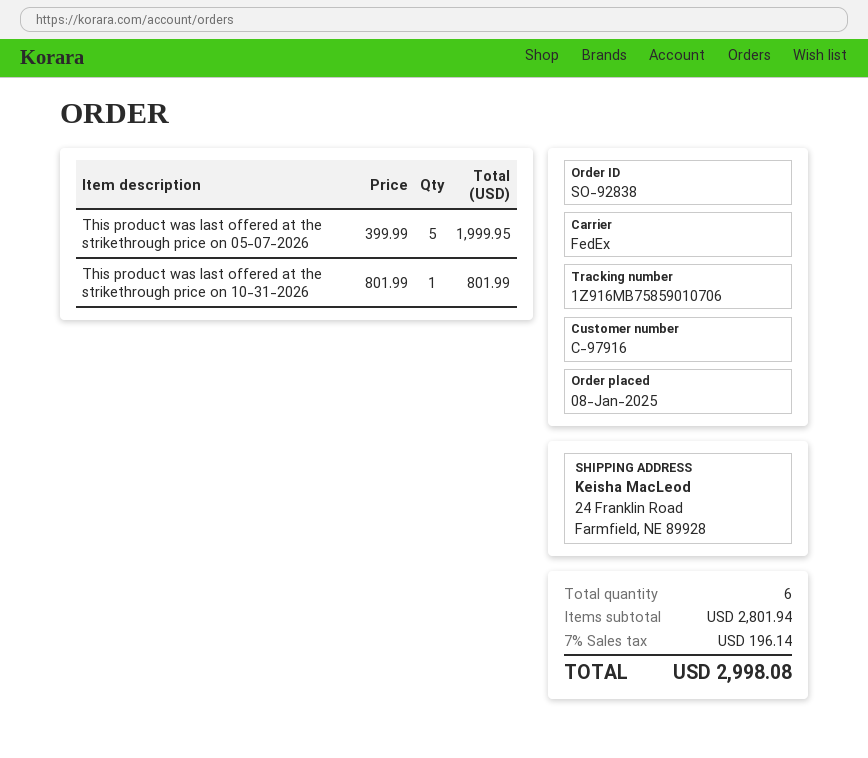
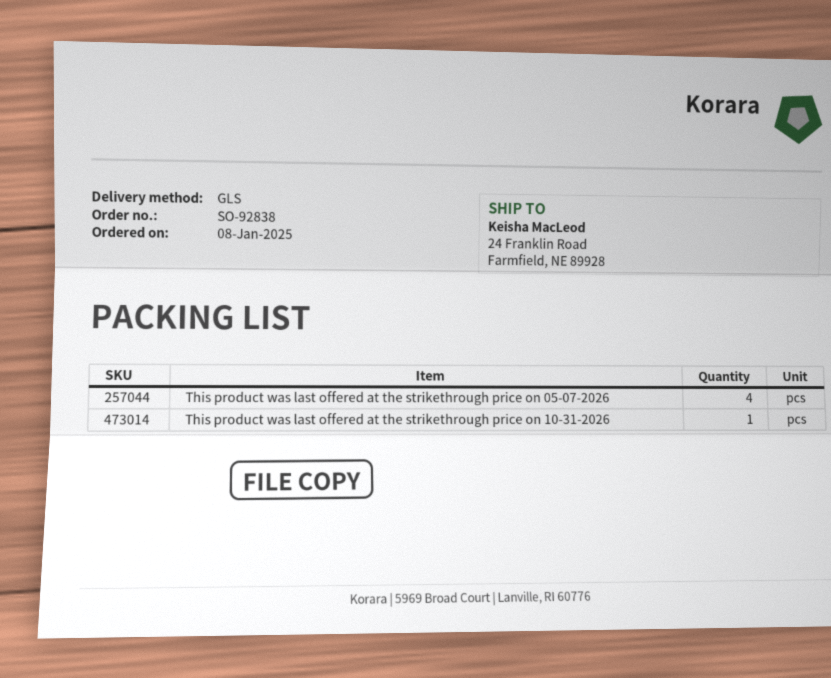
shipping method: FedEx -> GLS
This product was last offered at the strikethrough price on 05-07-2026: 5 -> 4

